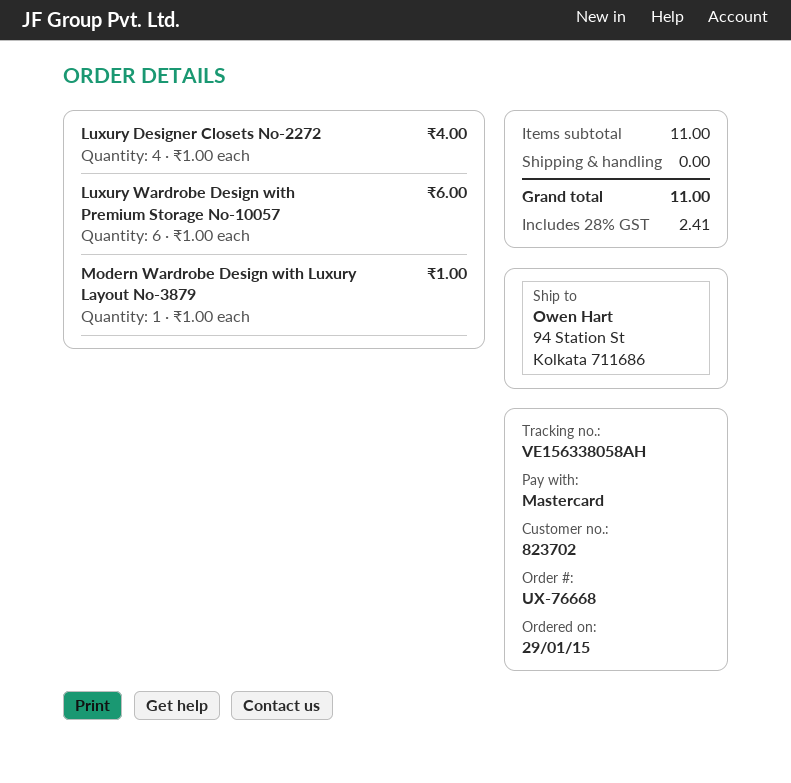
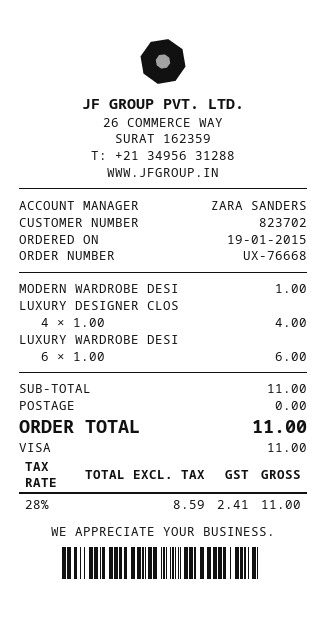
order date: 2015-01-29 -> 2015-01-19
payment method: Mastercard -> Visa

